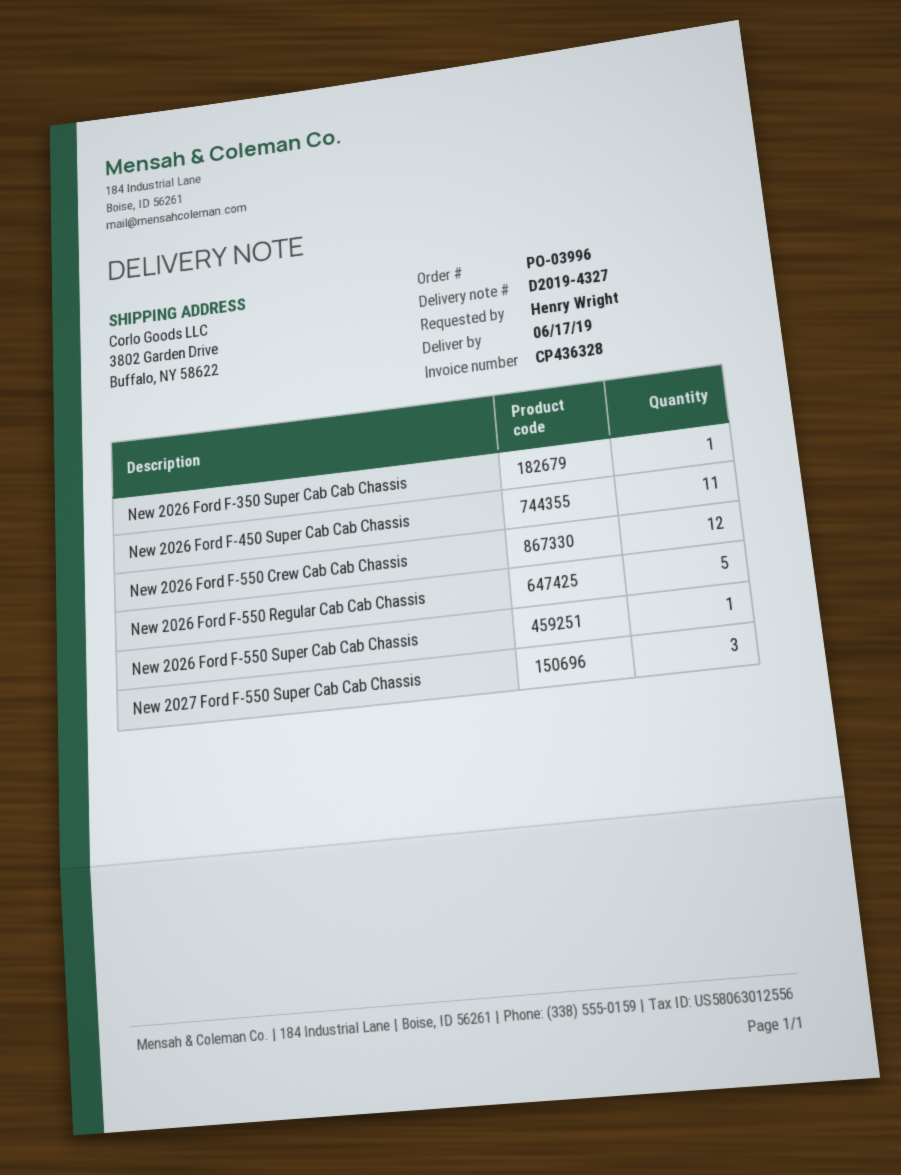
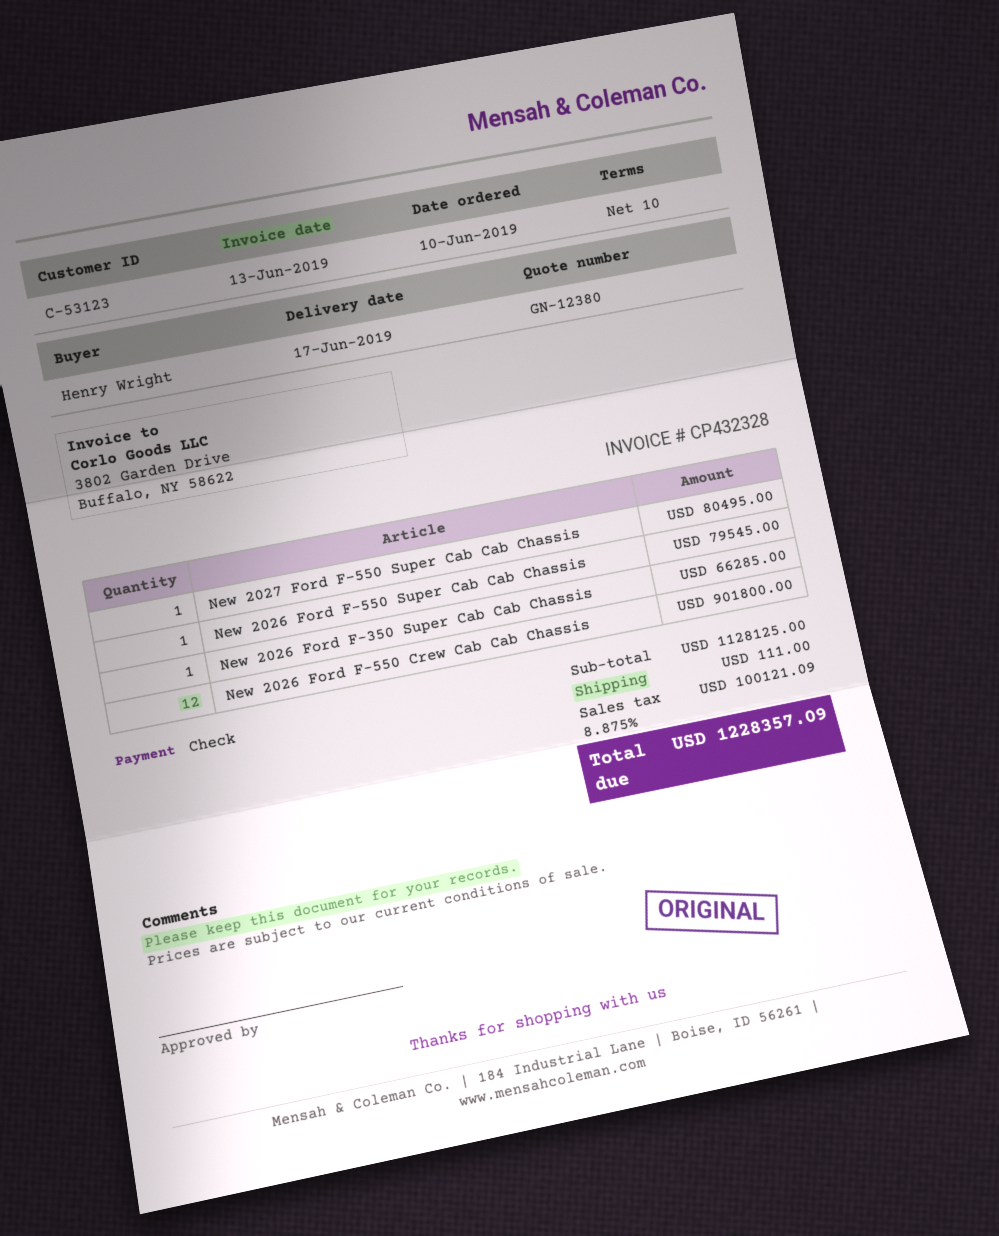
invoice number: CP436328 -> CP432328
New 2026 Ford F-450 Super Cab Cab Chassis: 11 -> none
New 2026 Ford F-550 Regular Cab Cab Chassis: 5 -> none
New 2027 Ford F-550 Super Cab Cab Chassis: 3 -> 1

